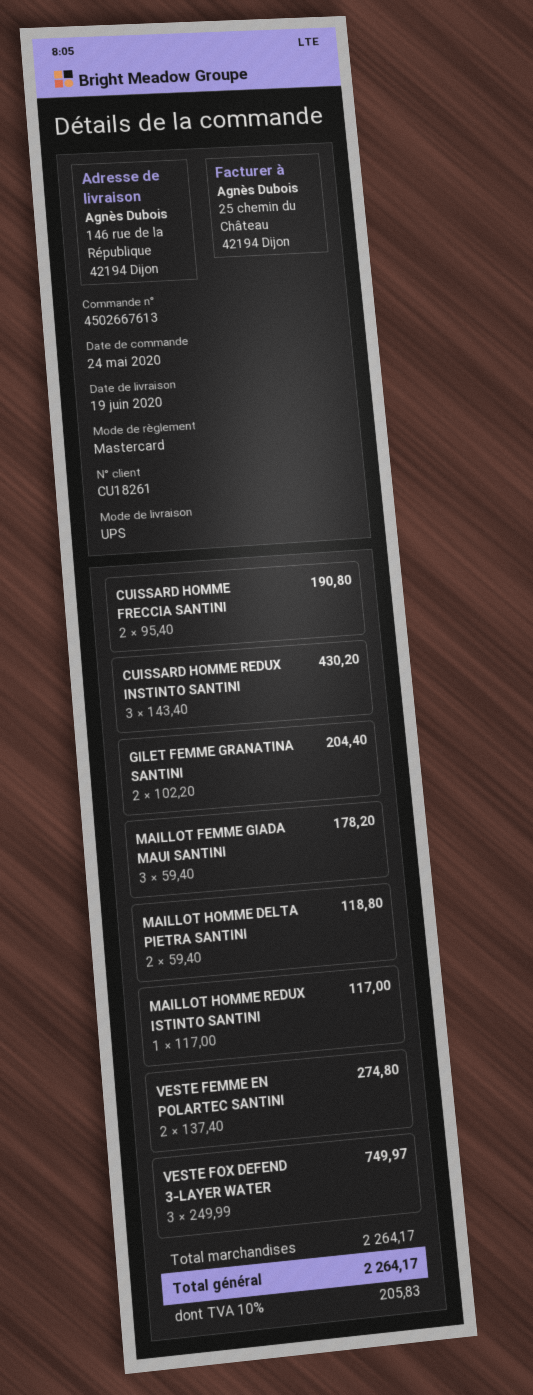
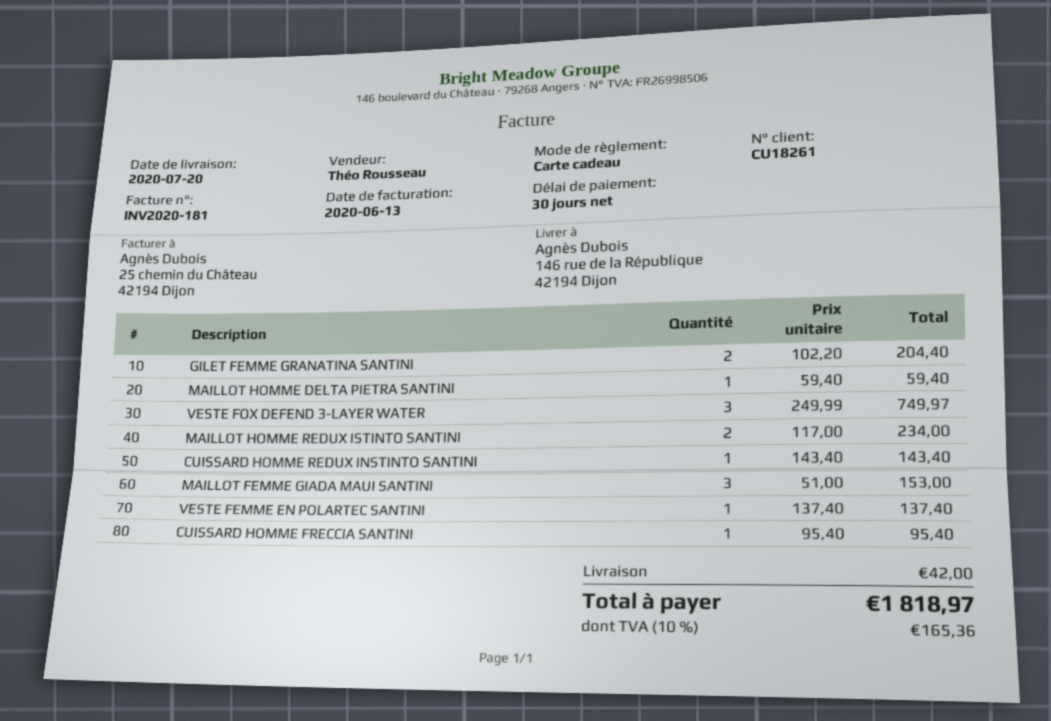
delivery date: 2020-06-19 -> 2020-07-20
payment method: Mastercard -> gift card
CUISSARD HOMME FRECCIA SANTINI: 2 x 95.40 = 190.80 -> 1 x 95.40 = 95.40
CUISSARD HOMME REDUX INSTINTO SANTINI: 3 x 143.40 = 430.20 -> 1 x 143.40 = 143.40
MAILLOT FEMME GIADA MAUI SANTINI: 3 x 59.40 = 178.20 -> 3 x 51.00 = 153.00
MAILLOT HOMME DELTA PIETRA SANTINI: 2 x 59.40 = 118.80 -> 1 x 59.40 = 59.40
MAILLOT HOMME REDUX ISTINTO SANTINI: 1 x 117.00 = 117.00 -> 2 x 117.00 = 234.00
VESTE FEMME EN POLARTEC SANTINI: 2 x 137.40 = 274.80 -> 1 x 137.40 = 137.40
shipping: none -> 42.00
tax: 10% = 205.83 -> 10% = 165.36
total: 2264.17 -> 1818.97

